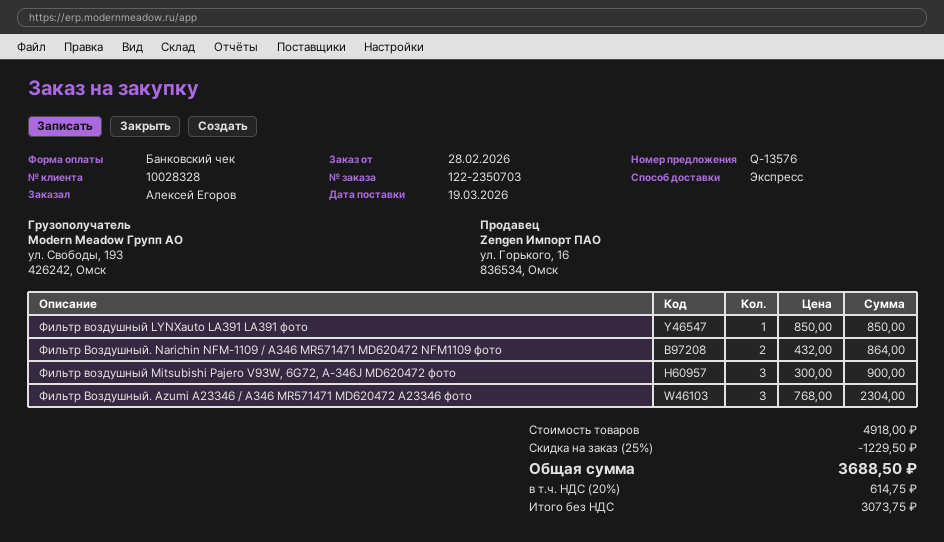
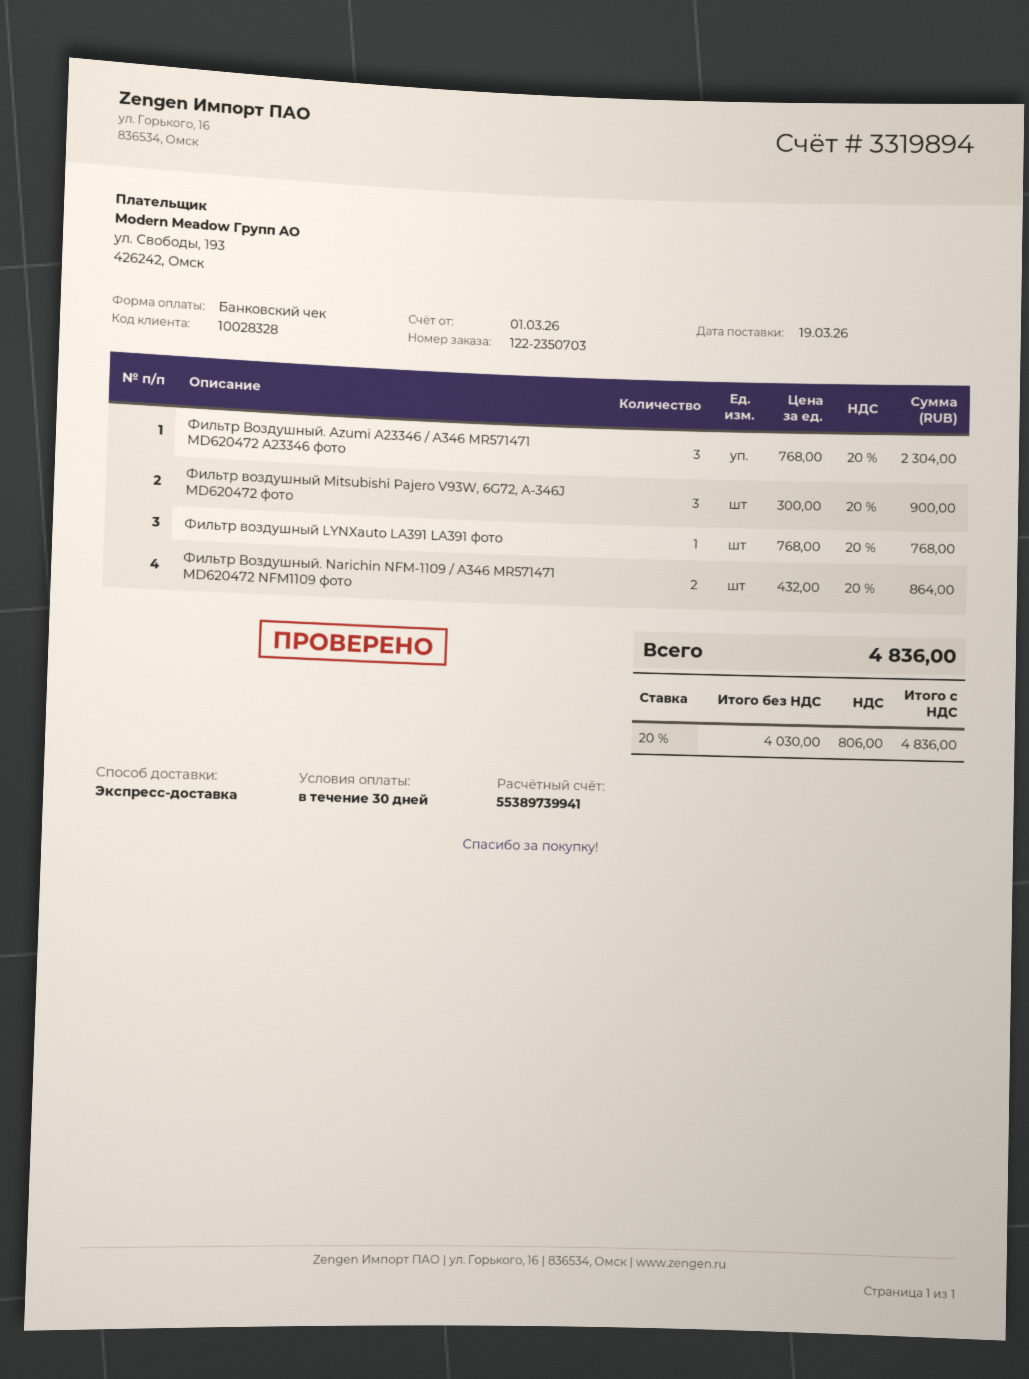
Фильтр воздушный LYNXauto LA391 LA391 фото: 1 x 850.00 = 850.00 -> 1 x 768.00 = 768.00
discount: 25% = 1229.50 -> none
net: 3073.75 -> 4030.00
tax: 20% = 614.75 -> 20% = 806.00
total: 3688.50 -> 4836.00

